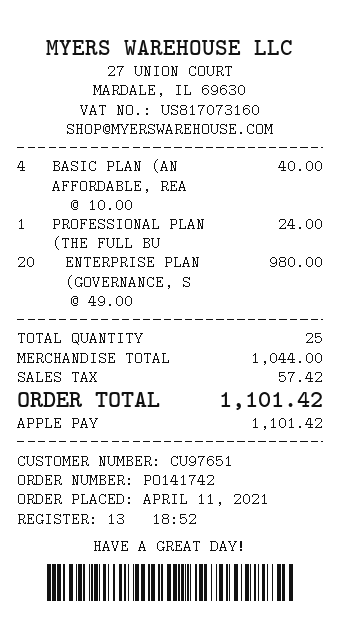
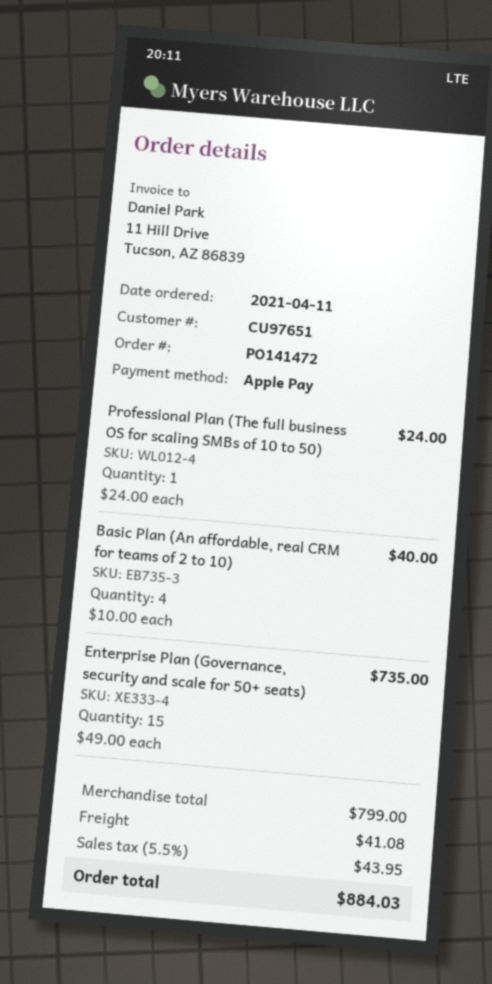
order number: PO141742 -> PO141472
ENTERPRISE PLAN (GOVERNANCE, S: 20 x 49.00 = 980.00 -> 15 x 49.00 = 735.00
subtotal: 1044.00 -> 799.00
shipping: none -> 41.08
tax: 57.42 -> 43.95
total: 1101.42 -> 884.03

